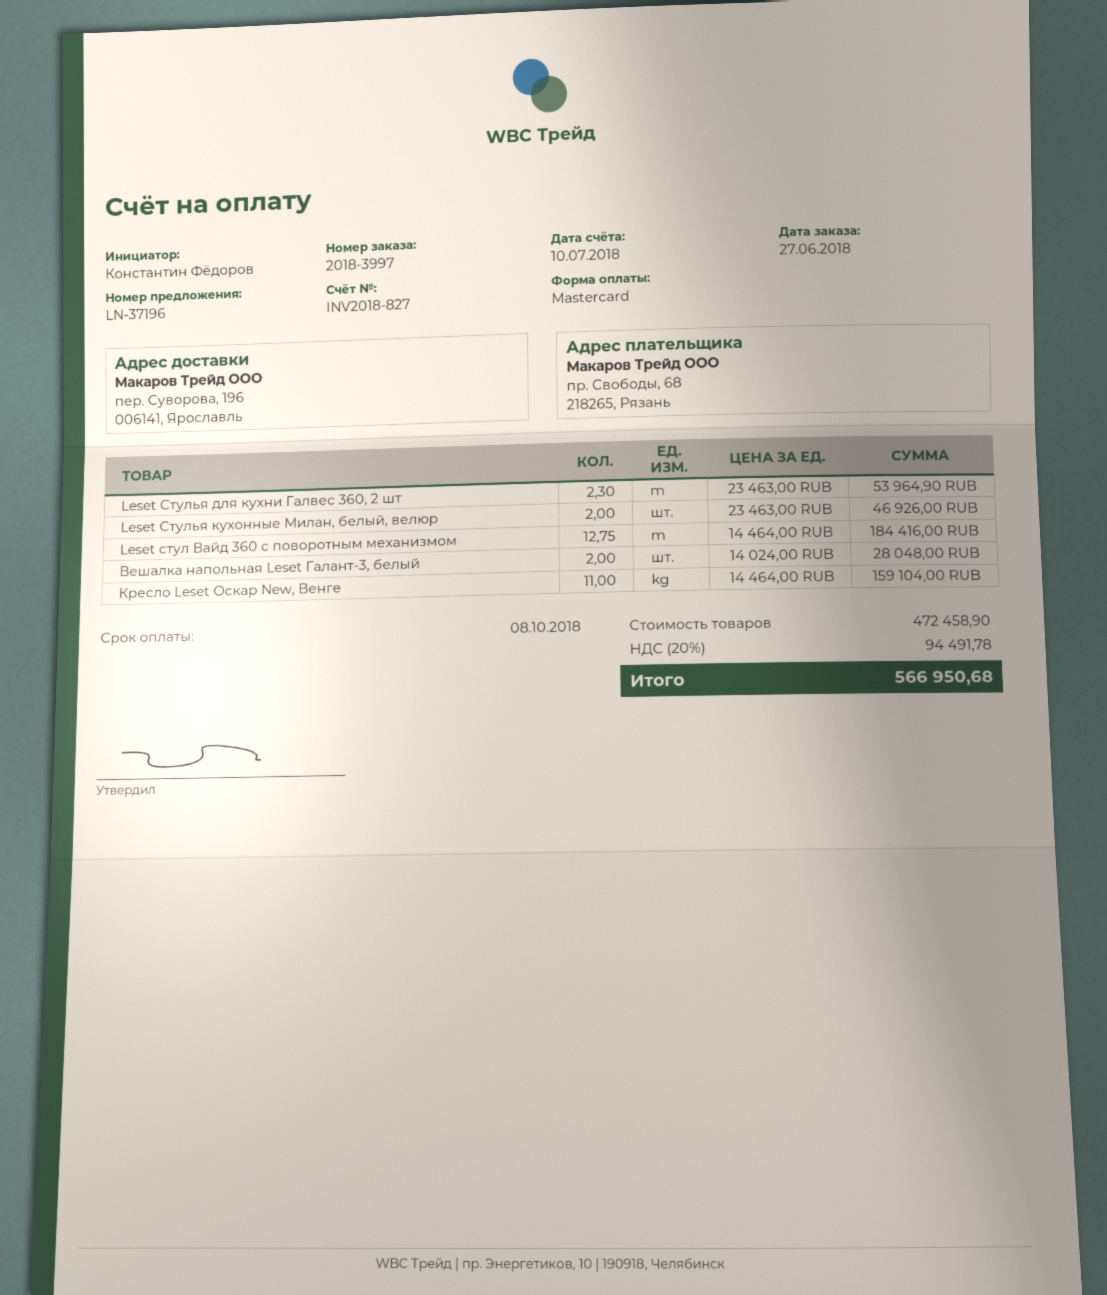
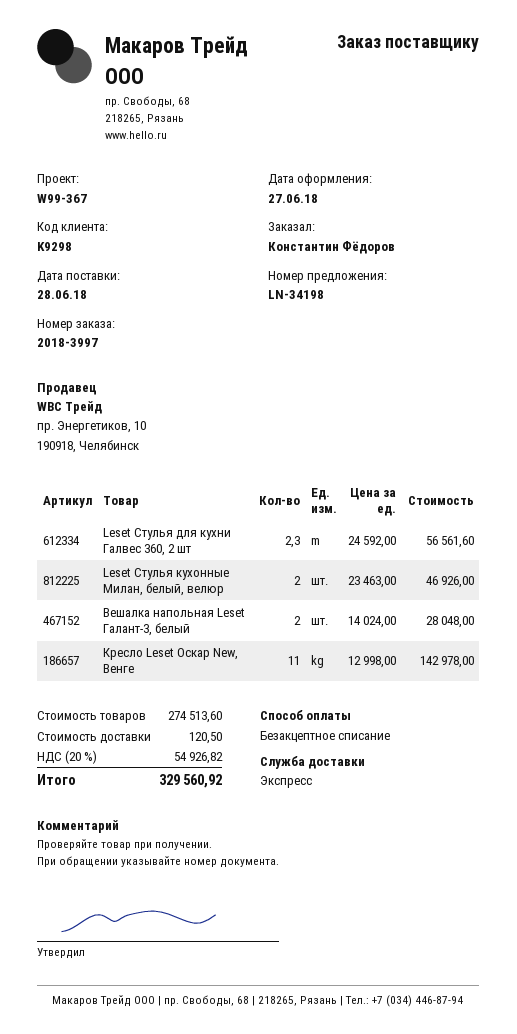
quote number: LN-37196 -> LN-34198
payment method: Mastercard -> direct debit
Leset Стулья для кухни Галвес 360, 2 шт: 2.3 x 23463.00 = 53964.90 -> 2.3 x 24592.00 = 56561.60
Leset стул Вайд 360 с поворотным механизмом: 12.75 x 14464.00 = 184416.00 -> none
Кресло Leset Оскар New, Венге: 11 x 14464.00 = 159104.00 -> 11 x 12998.00 = 142978.00
subtotal: 472458.90 -> 274513.60
shipping: none -> 120.50
tax: 20% = 94491.78 -> 20% = 54926.82
total: 566950.68 -> 329560.92

